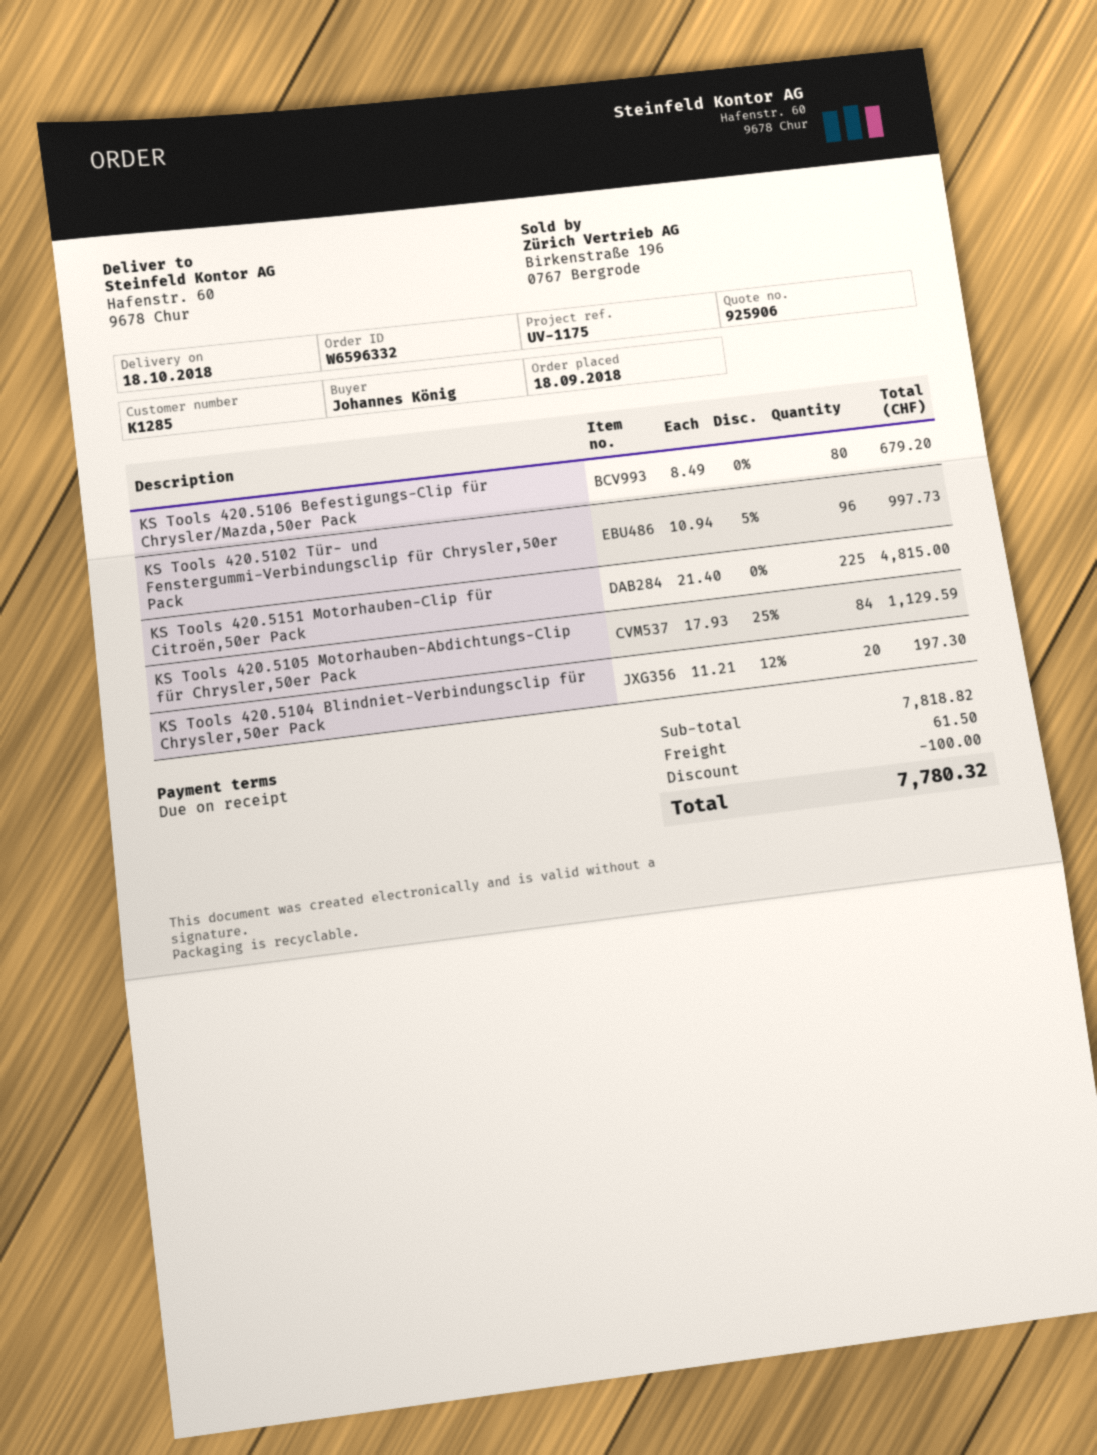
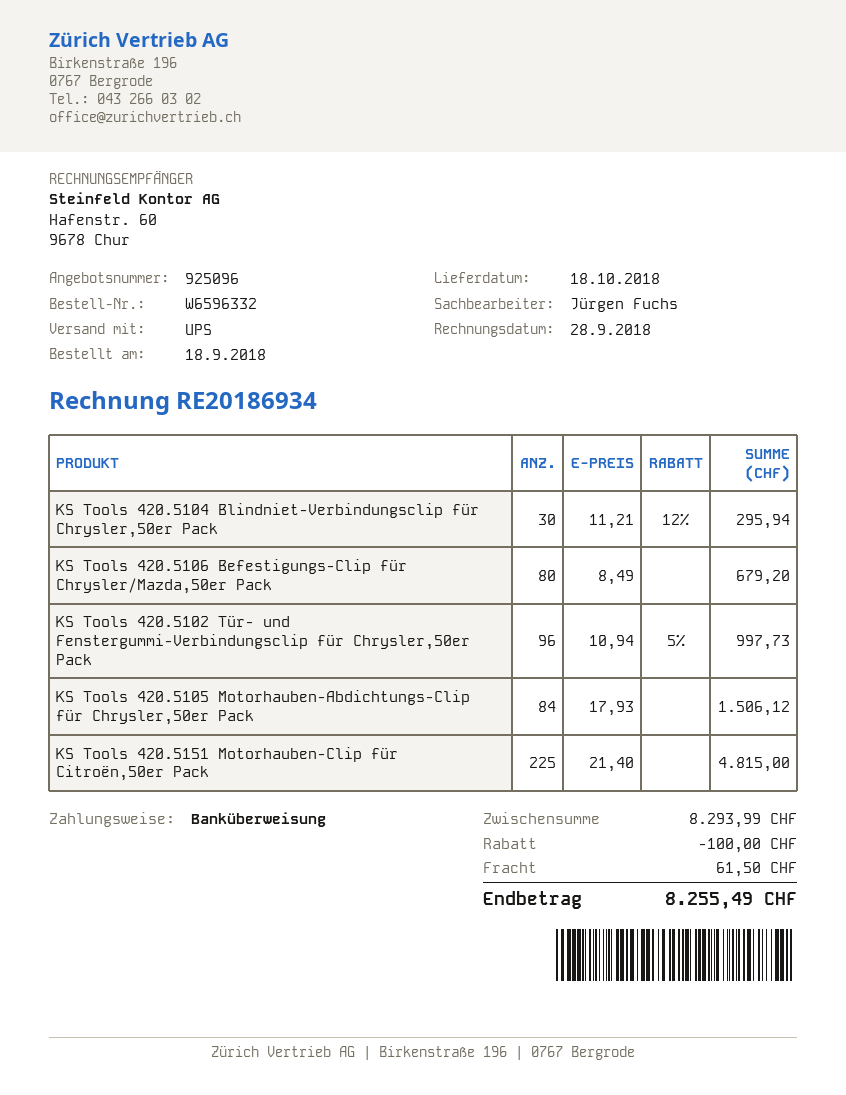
quote number: 925906 -> 925096
KS Tools 420.5105 Motorhauben-Abdichtungs-Clip für Chrysler,50er Pack: 84 x 17.93 - 25% = 1129.59 -> 84 x 17.93 = 1506.12
KS Tools 420.5104 Blindniet-Verbindungsclip für Chrysler,50er Pack: 20 x 11.21 - 12% = 197.30 -> 30 x 11.21 - 12% = 295.94
subtotal: 7818.82 -> 8293.99
total: 7780.32 -> 8255.49

